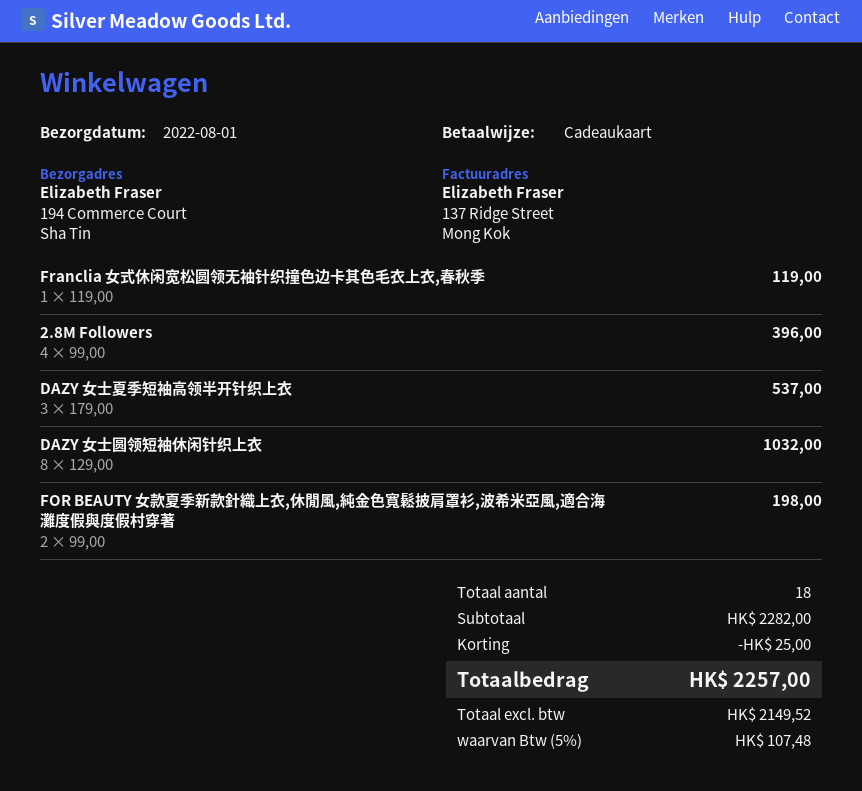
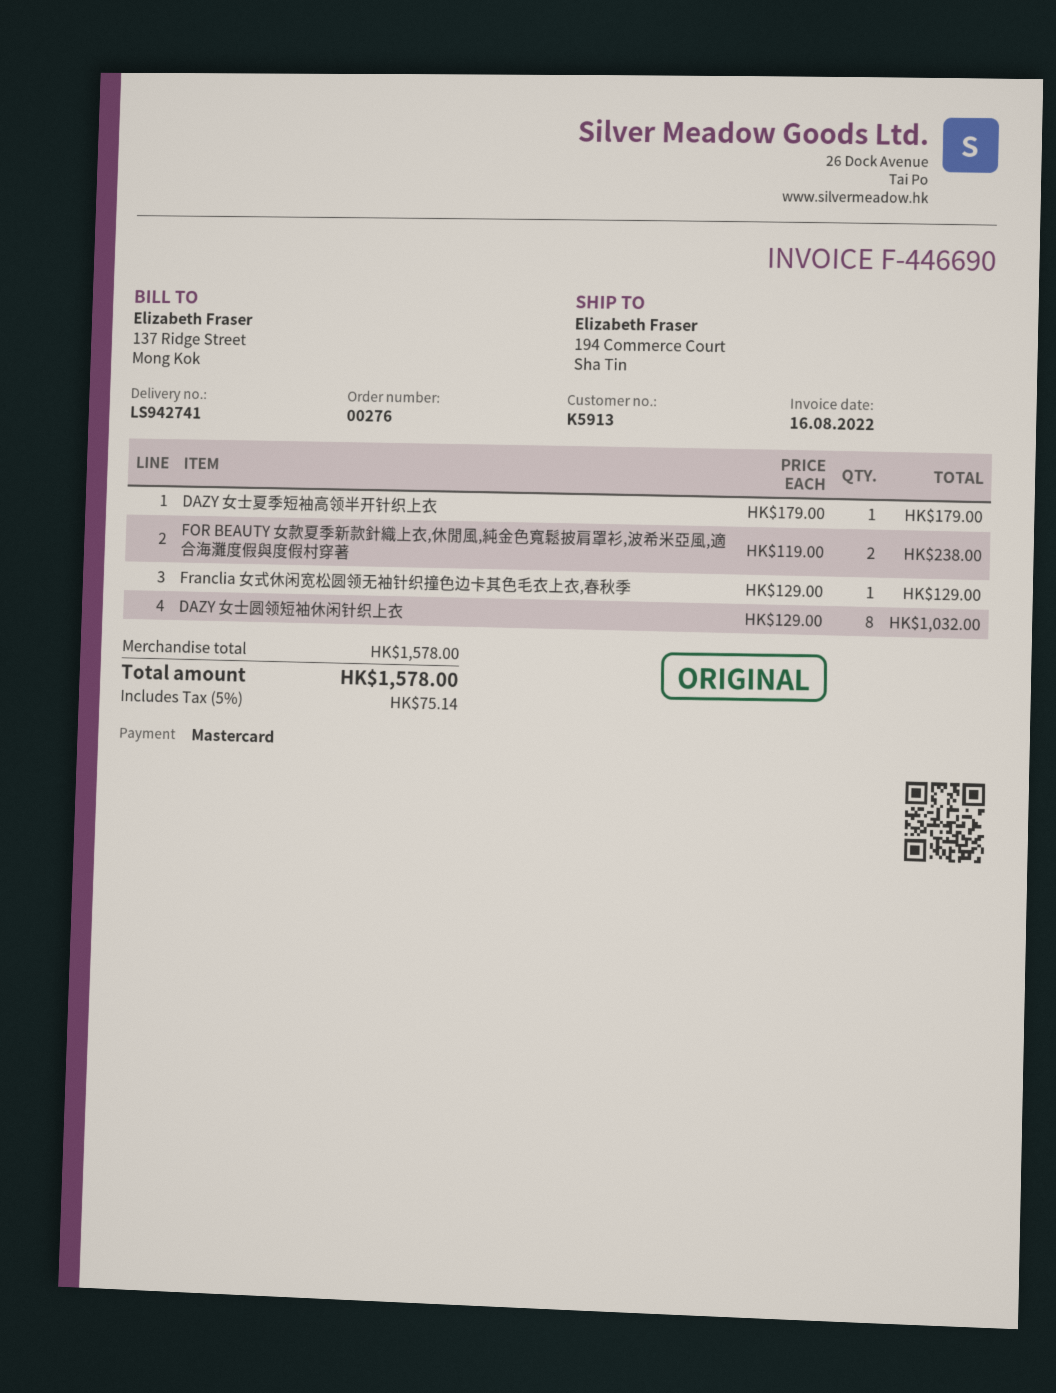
payment method: gift card -> Mastercard
Franclia 女式休闲宽松圆领无袖针织撞色边卡其色毛衣上衣,春秋季: 1 x 119.00 = 119.00 -> 1 x 129.00 = 129.00
2.8M Followers: 4 x 99.00 = 396.00 -> none
DAZY 女士夏季短袖高领半开针织上衣: 3 x 179.00 = 537.00 -> 1 x 179.00 = 179.00
FOR BEAUTY 女款夏季新款針織上衣,休閒風,純金色寬鬆披肩罩衫,波希米亞風,適合海灘度假與度假村穿著: 2 x 99.00 = 198.00 -> 2 x 119.00 = 238.00
subtotal: 2282.00 -> 1578.00
discount: 25.00 -> none
tax: 5% = 107.48 -> 5% = 75.14
total: 2257.00 -> 1578.00

